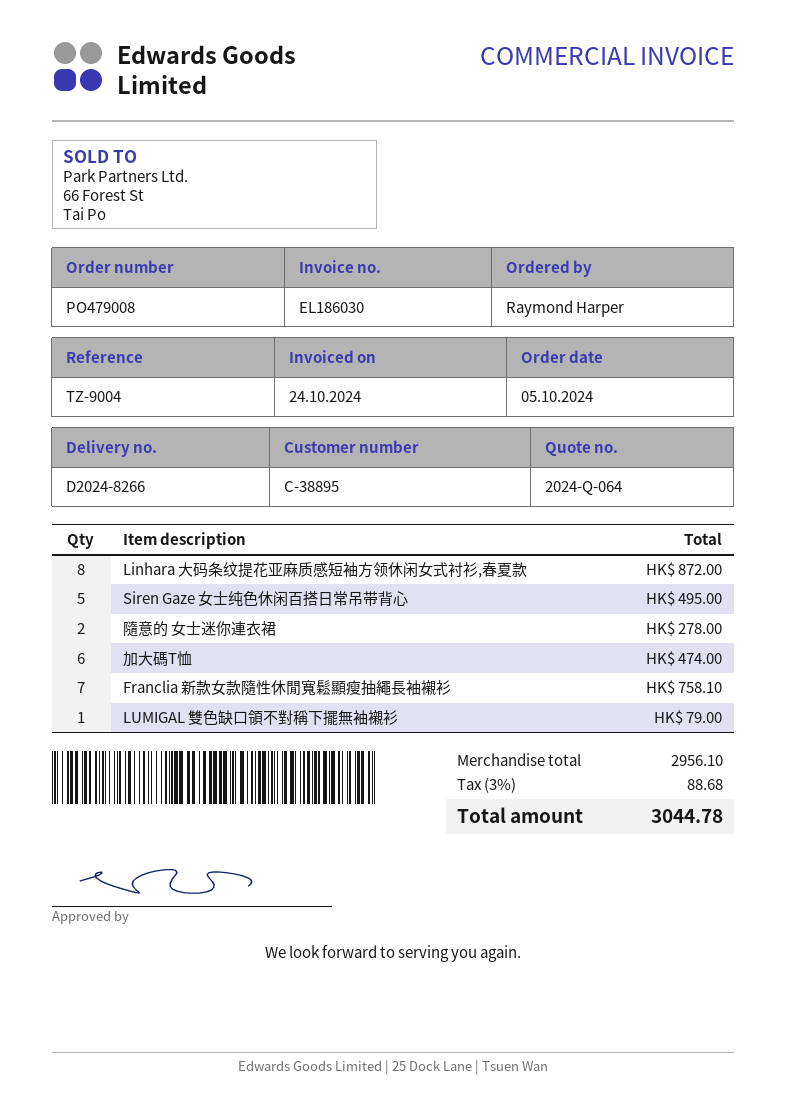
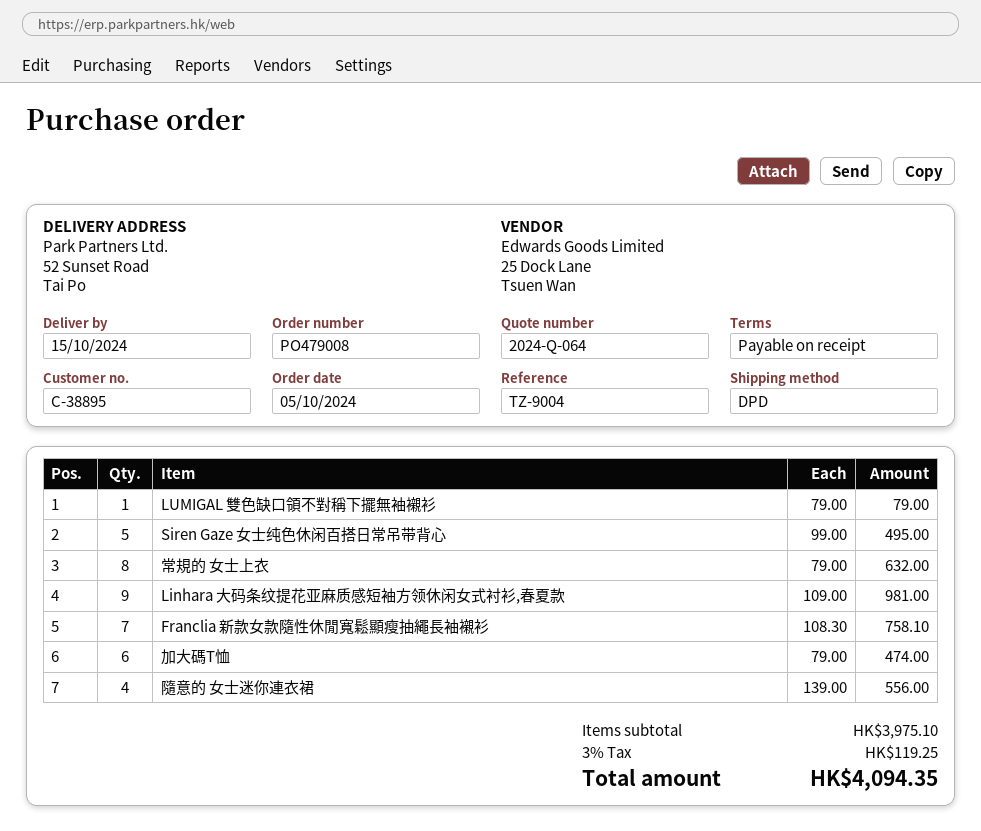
Linhara 大码条纹提花亚麻质感短袖方领休闲女式衬衫,春夏款: 8 for 872.00 -> 9 for 981.00
隨意的 女士迷你連衣裙: 2 for 278.00 -> 4 for 556.00
常規的 女士上衣: none -> 8 for 632.00
subtotal: 2956.10 -> 3975.10
tax: 3% = 88.68 -> 3% = 119.25
total: 3044.78 -> 4094.35

